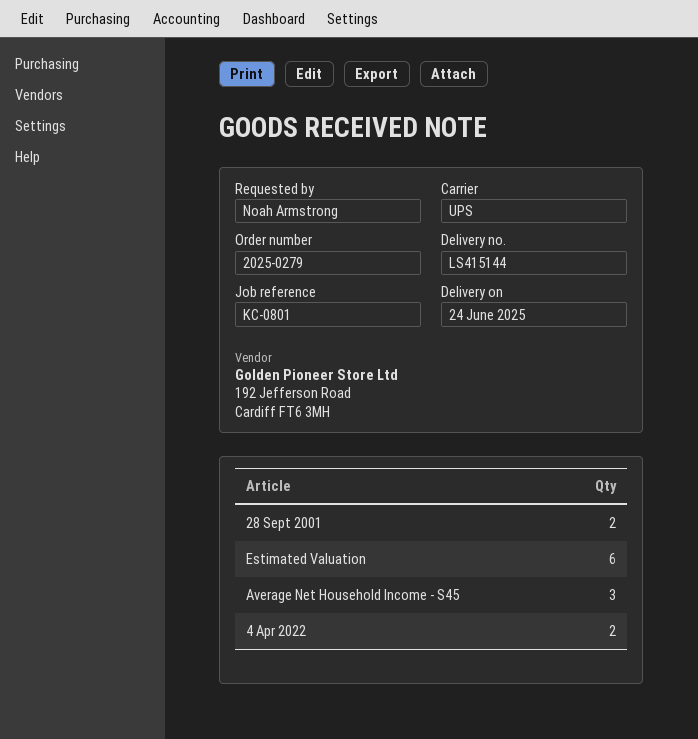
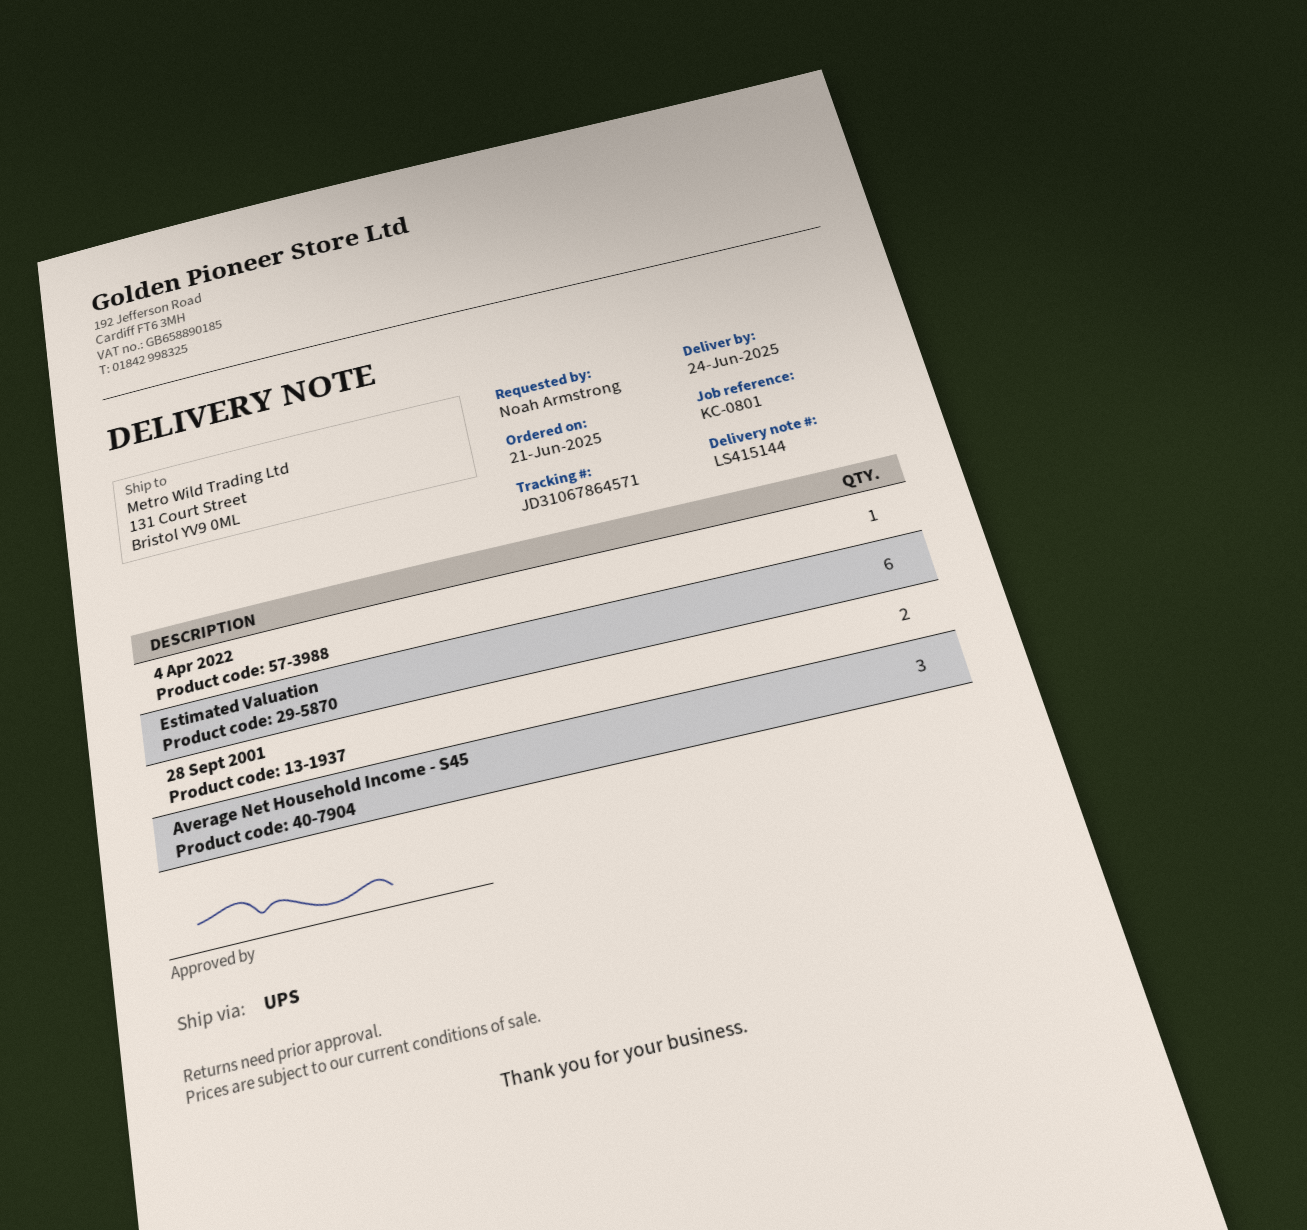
4 Apr 2022: 2 -> 1

